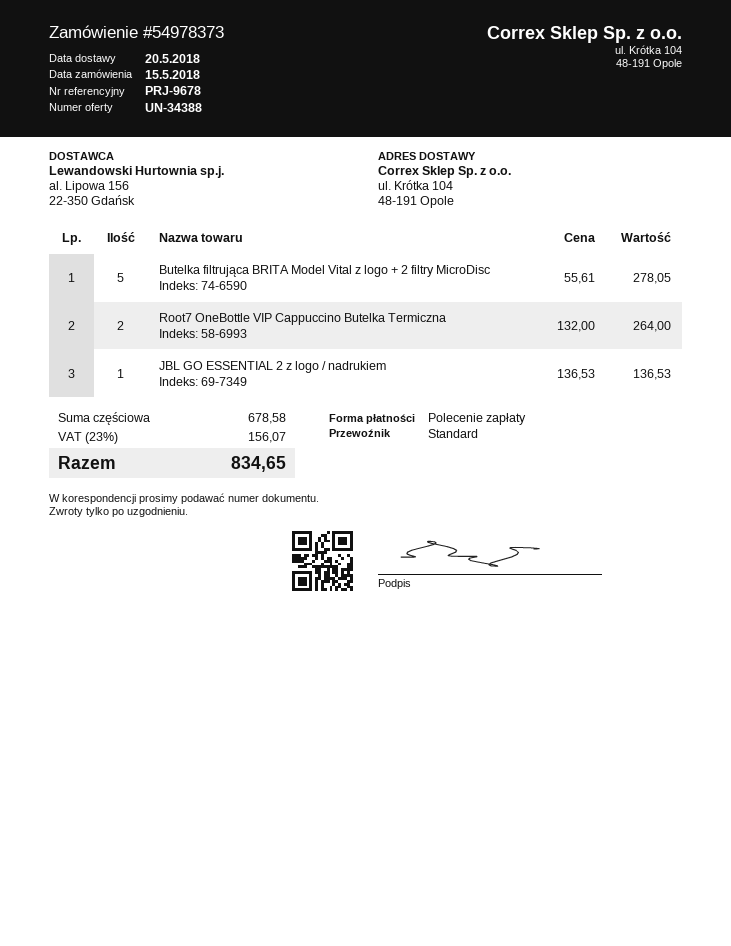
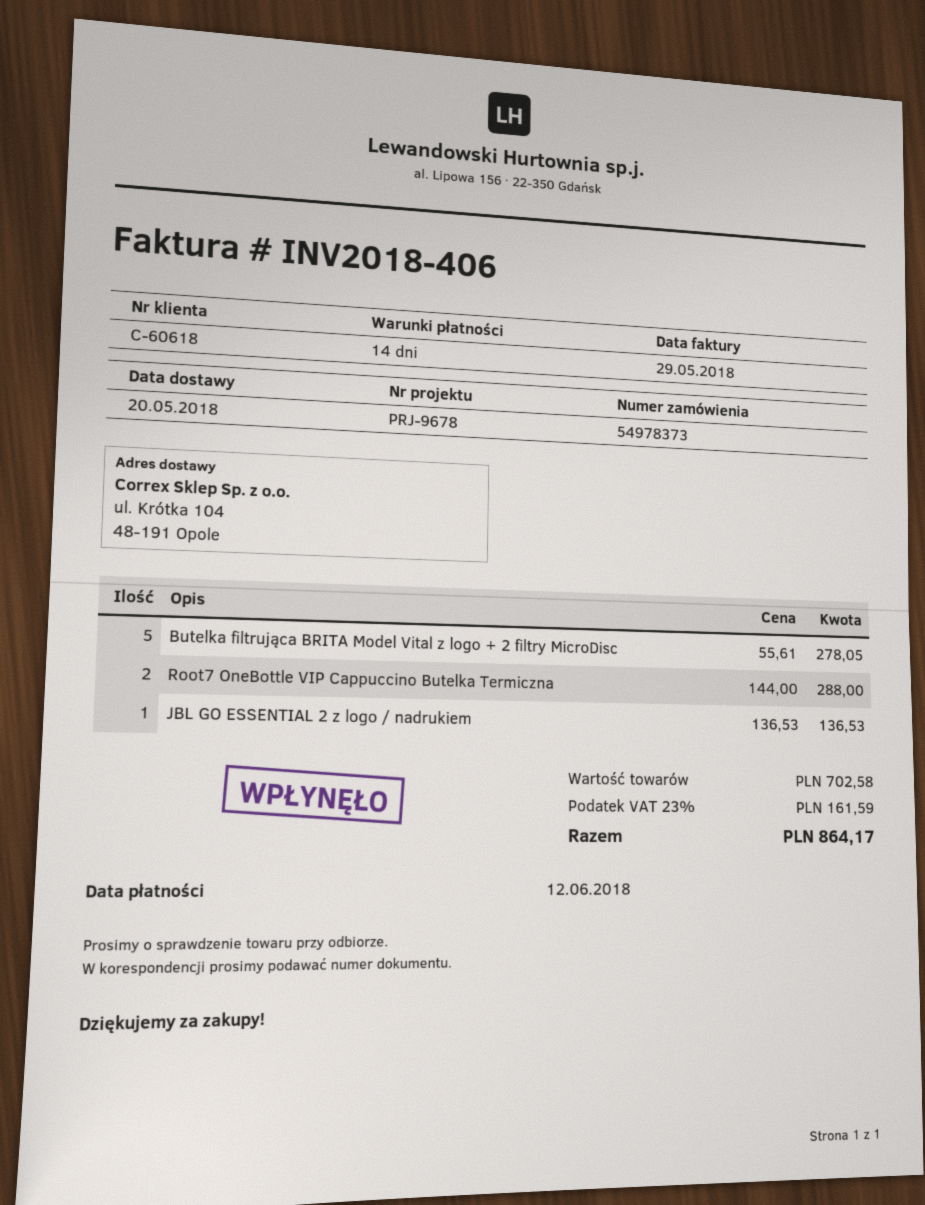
Root7 OneBottle VIP Cappuccino Butelka Termiczna: 2 x 132.00 = 264.00 -> 2 x 144.00 = 288.00
subtotal: 678.58 -> 702.58
tax: 23% = 156.07 -> 23% = 161.59
total: 834.65 -> 864.17

